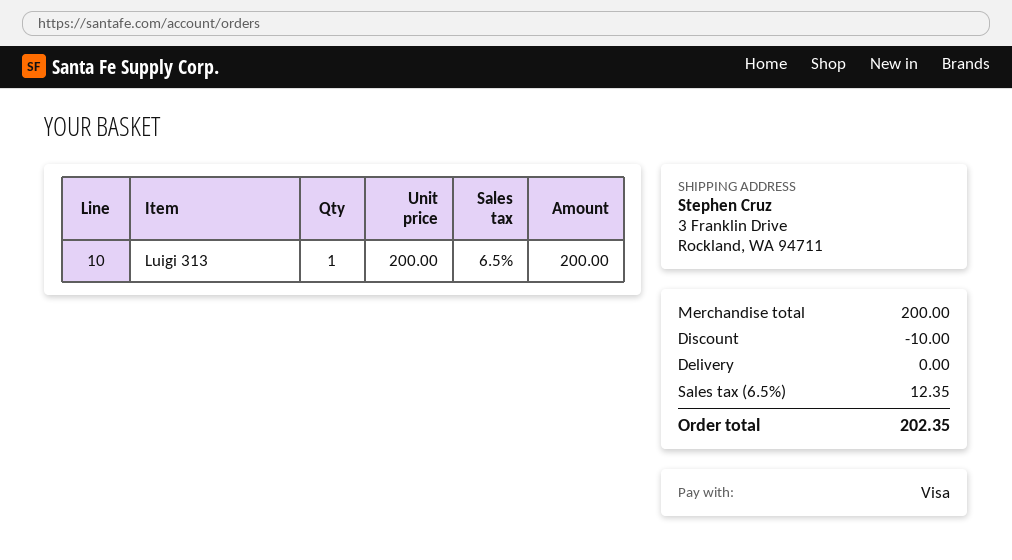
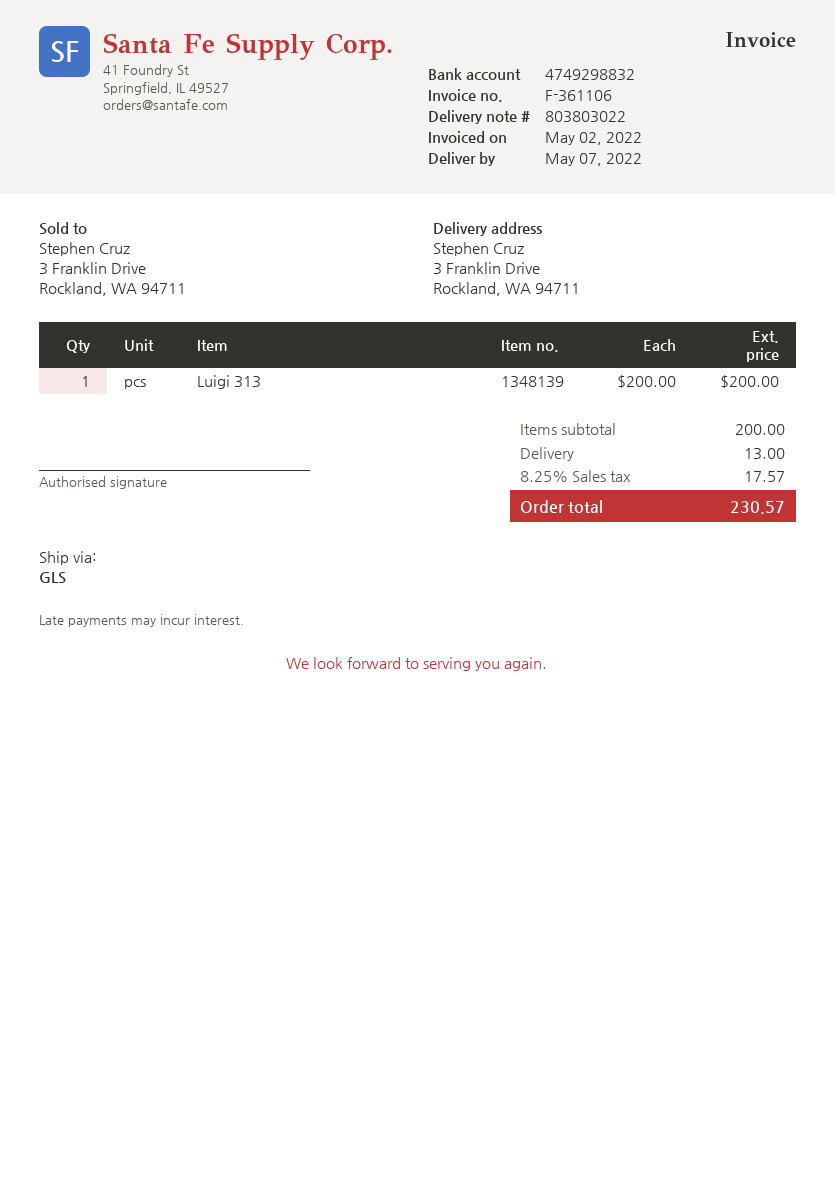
discount: 10.00 -> none
shipping: 0.00 -> 13.00
tax: 6.5% = 12.35 -> 8.25% = 17.57
total: 202.35 -> 230.57

